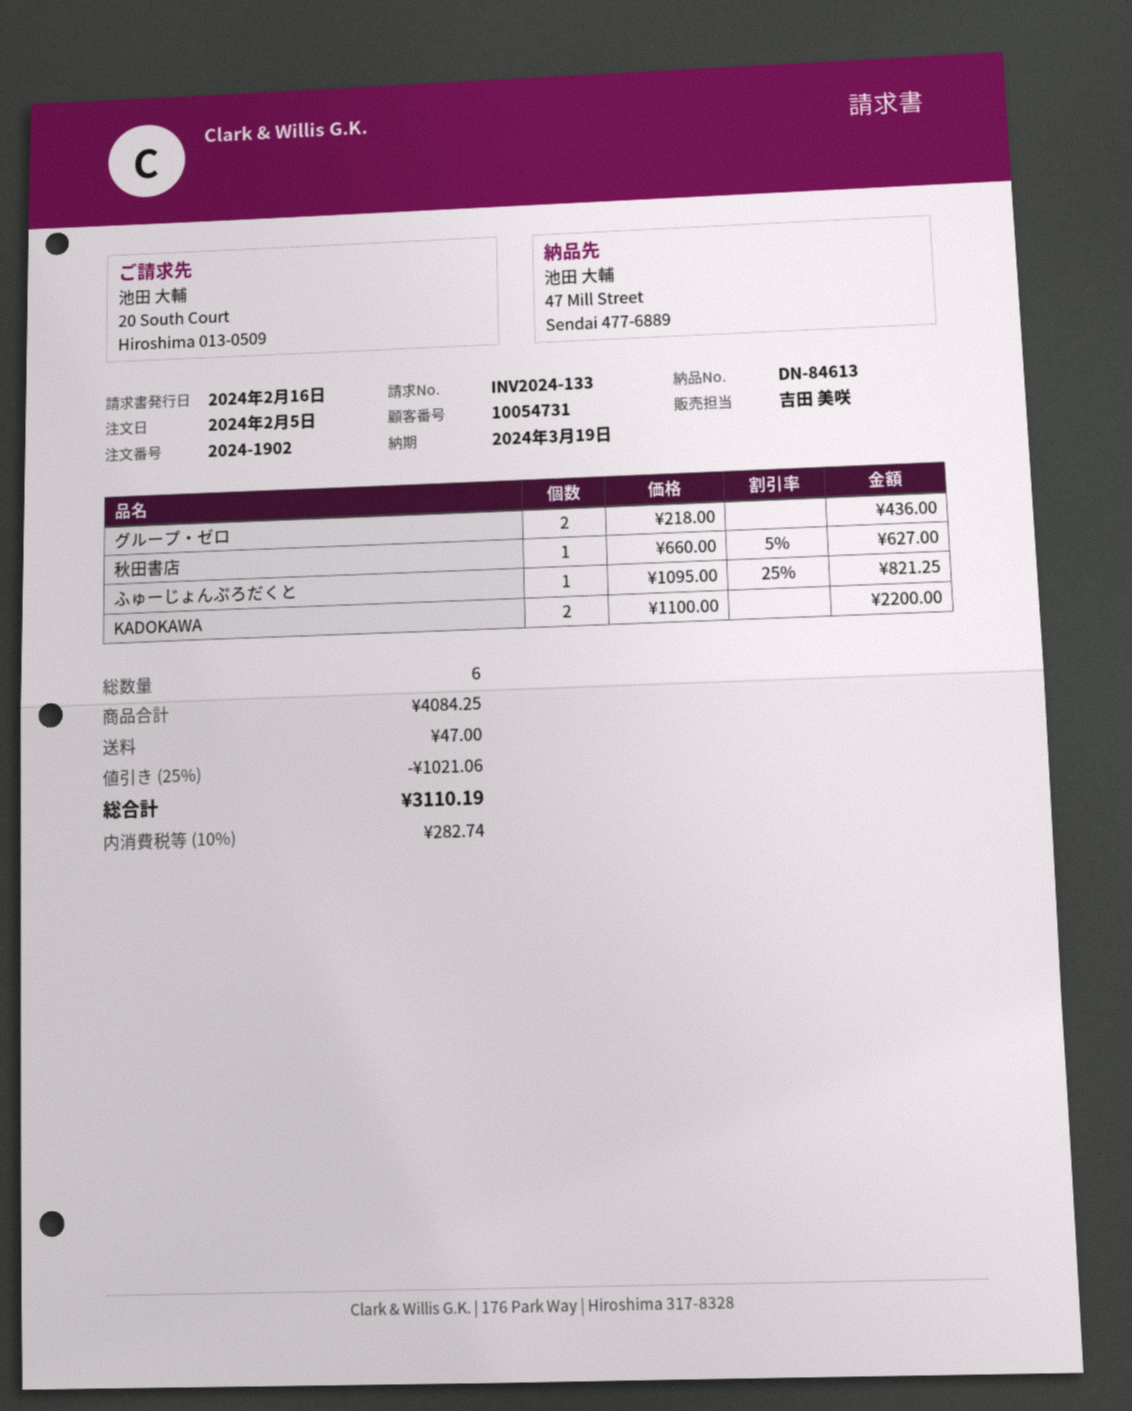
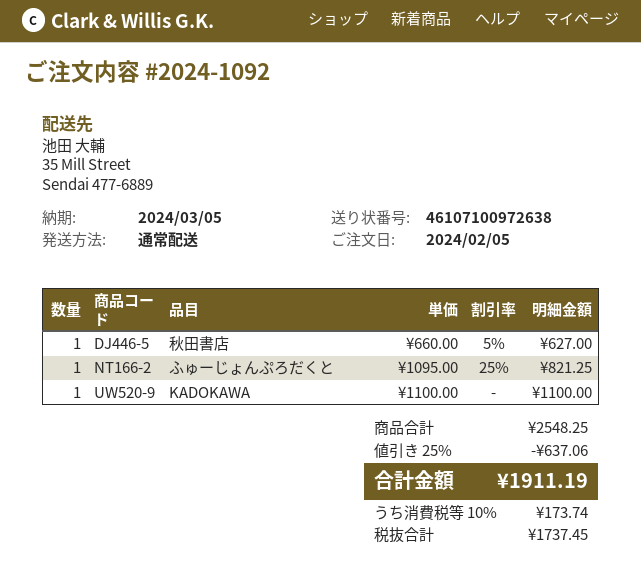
order number: 2024-1902 -> 2024-1092
delivery date: 2024-03-19 -> 2024-03-05
ship to: 47 Mill Street, Sendai 477-6889 -> 35 Mill Street, Sendai 477-6889
グループ・ゼロ: 2 x 218.00 = 436.00 -> none
KADOKAWA: 2 x 1100.00 = 2200.00 -> 1 x 1100.00 = 1100.00
subtotal: 4084.25 -> 2548.25
discount: 25% = 1021.06 -> 25% = 637.06
shipping: 47.00 -> none
tax: 10% = 282.74 -> 10% = 173.74
total: 3110.19 -> 1911.19

